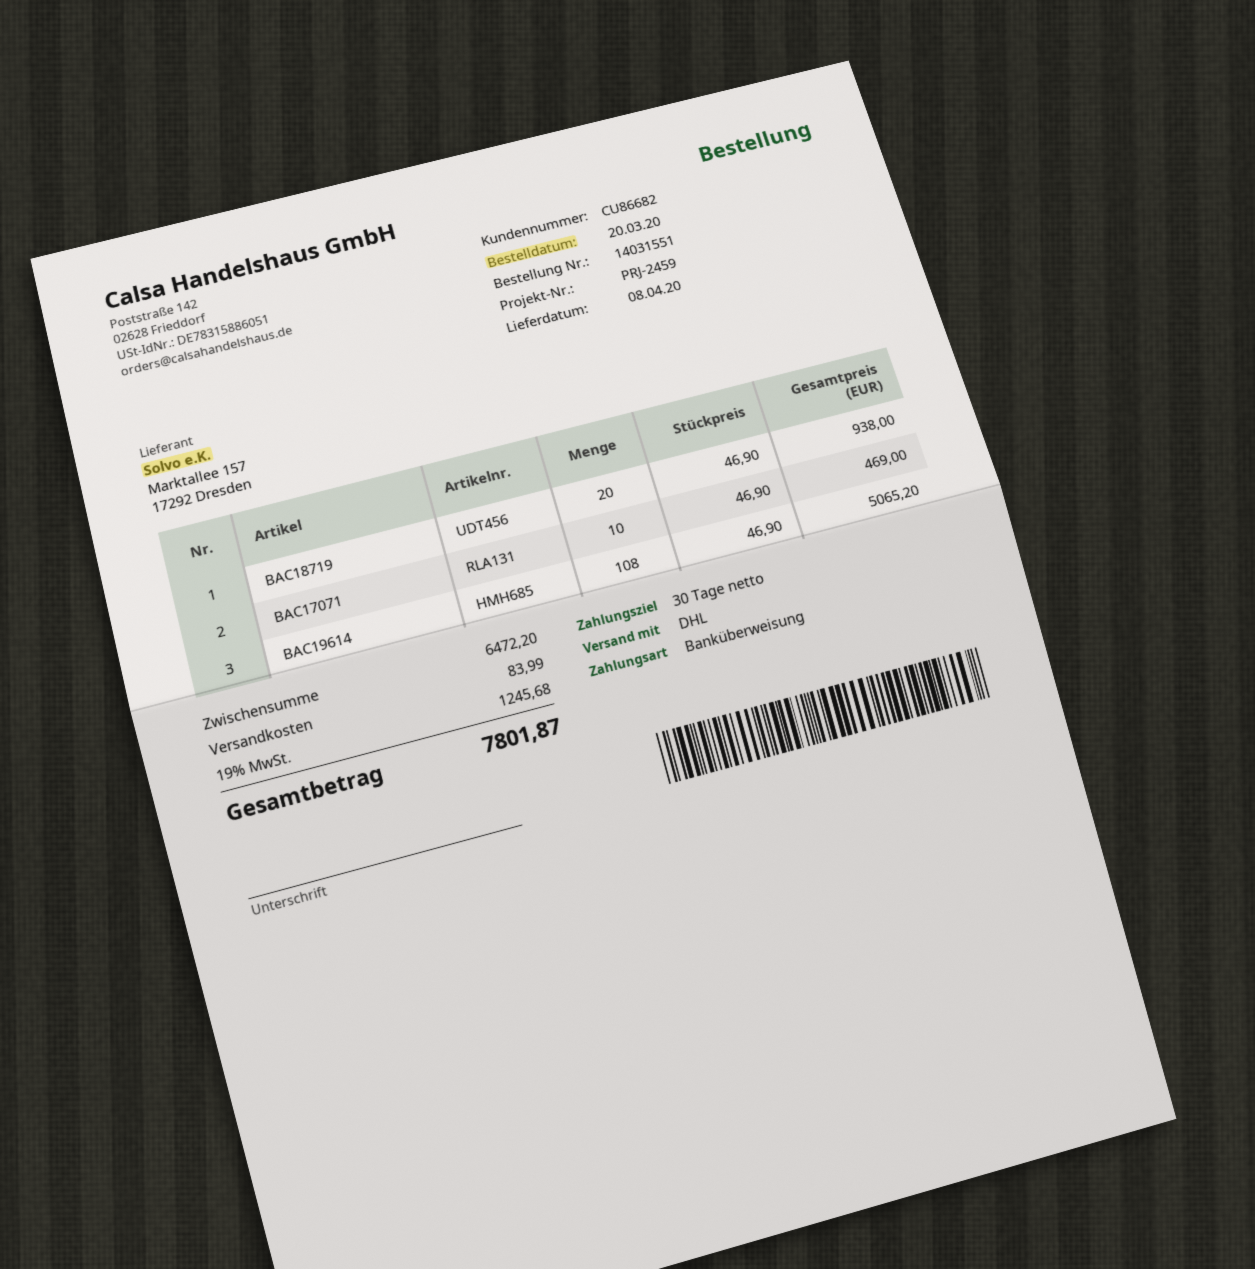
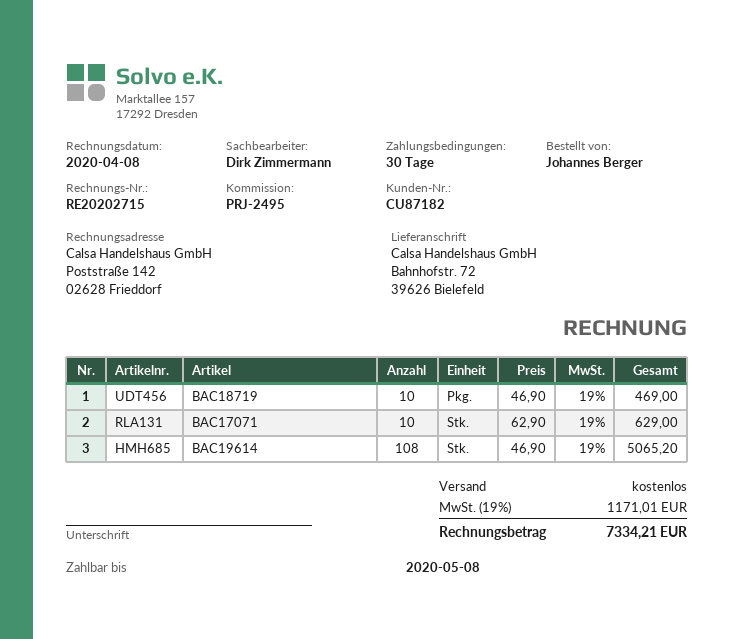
customer number: CU86682 -> CU87182
reference: PRJ-2459 -> PRJ-2495
BAC18719: 20 x 46.90 = 938.00 -> 10 x 46.90 = 469.00
BAC17071: 10 x 46.90 = 469.00 -> 10 x 62.90 = 629.00
shipping: 83.99 -> 0.00
tax: 19% = 1245.68 -> 19% = 1171.01
total: 7801.87 -> 7334.21

